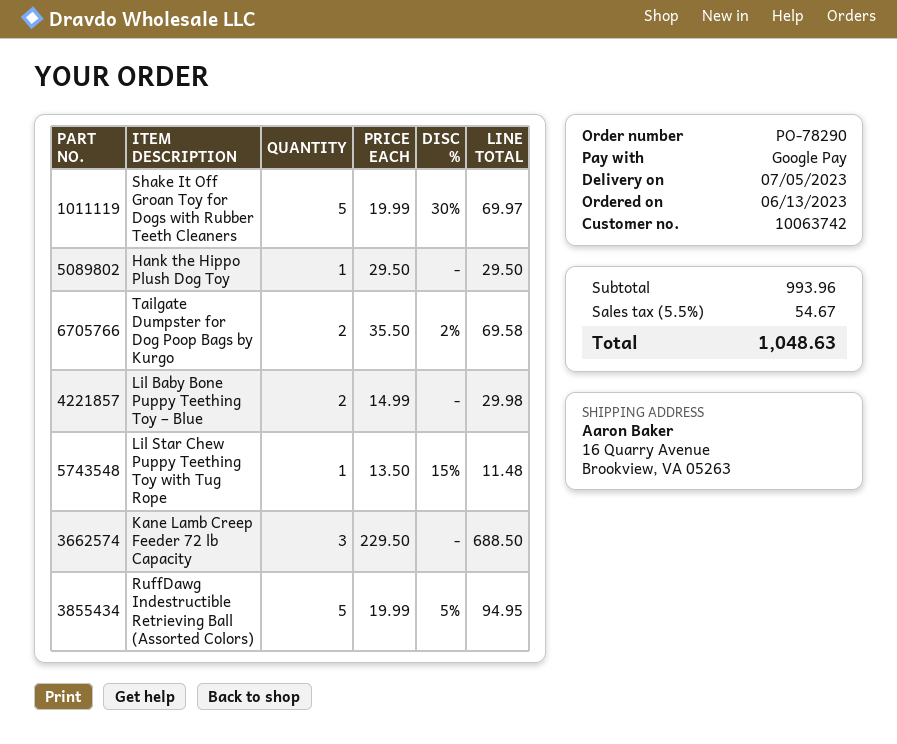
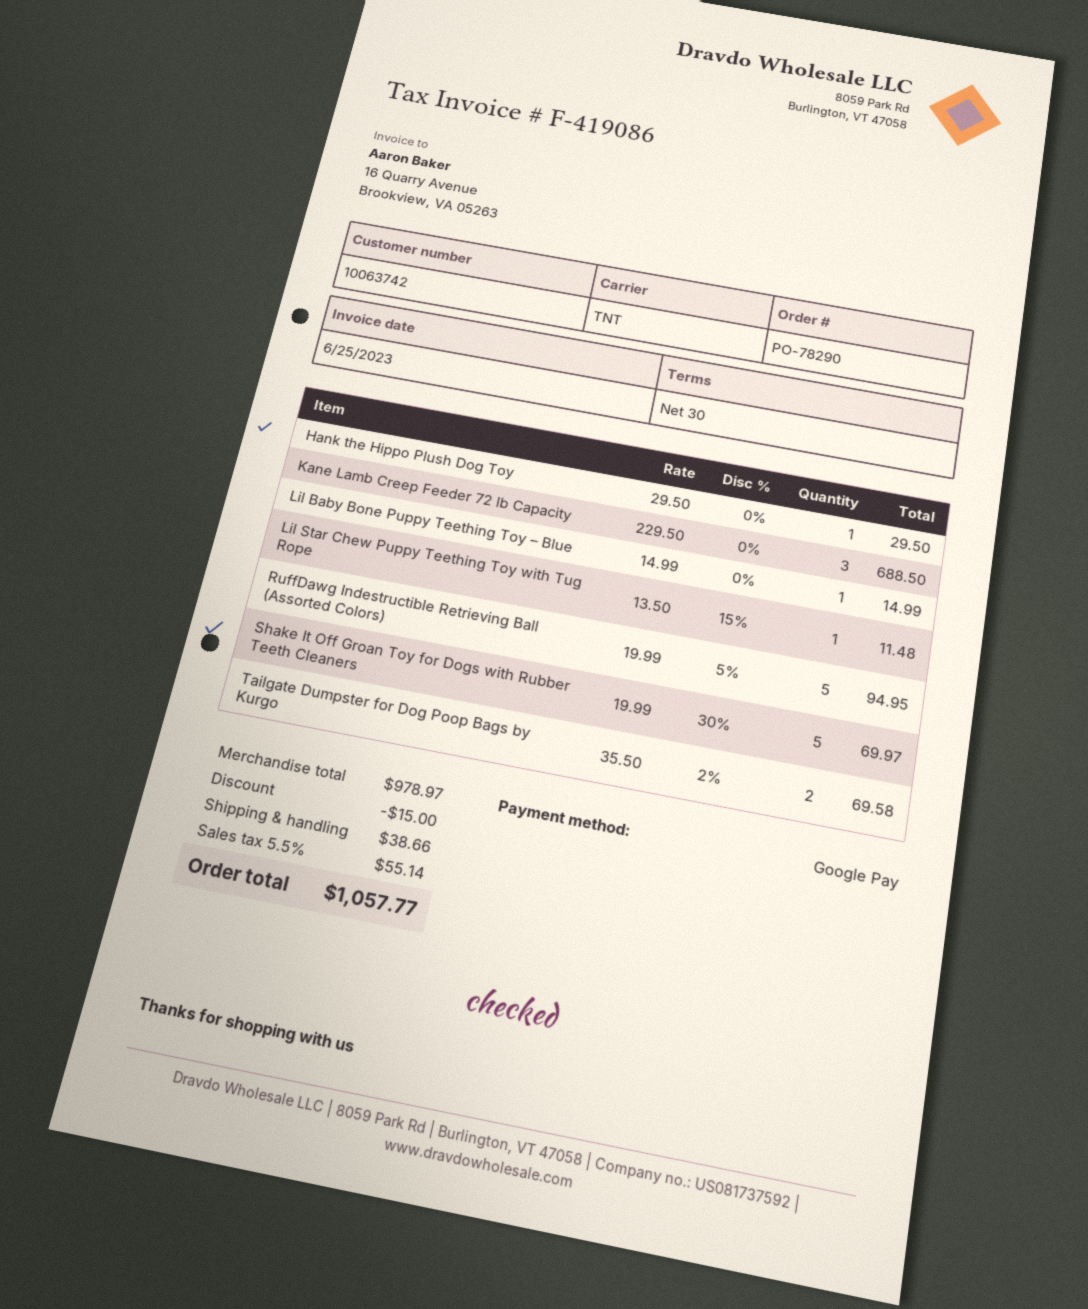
Lil Baby Bone Puppy Teething Toy – Blue: 2 x 14.99 = 29.98 -> 1 x 14.99 = 14.99
subtotal: 993.96 -> 978.97
discount: none -> 15.00
shipping: none -> 38.66
tax: 5.5% = 54.67 -> 5.5% = 55.14
total: 1048.63 -> 1057.77

